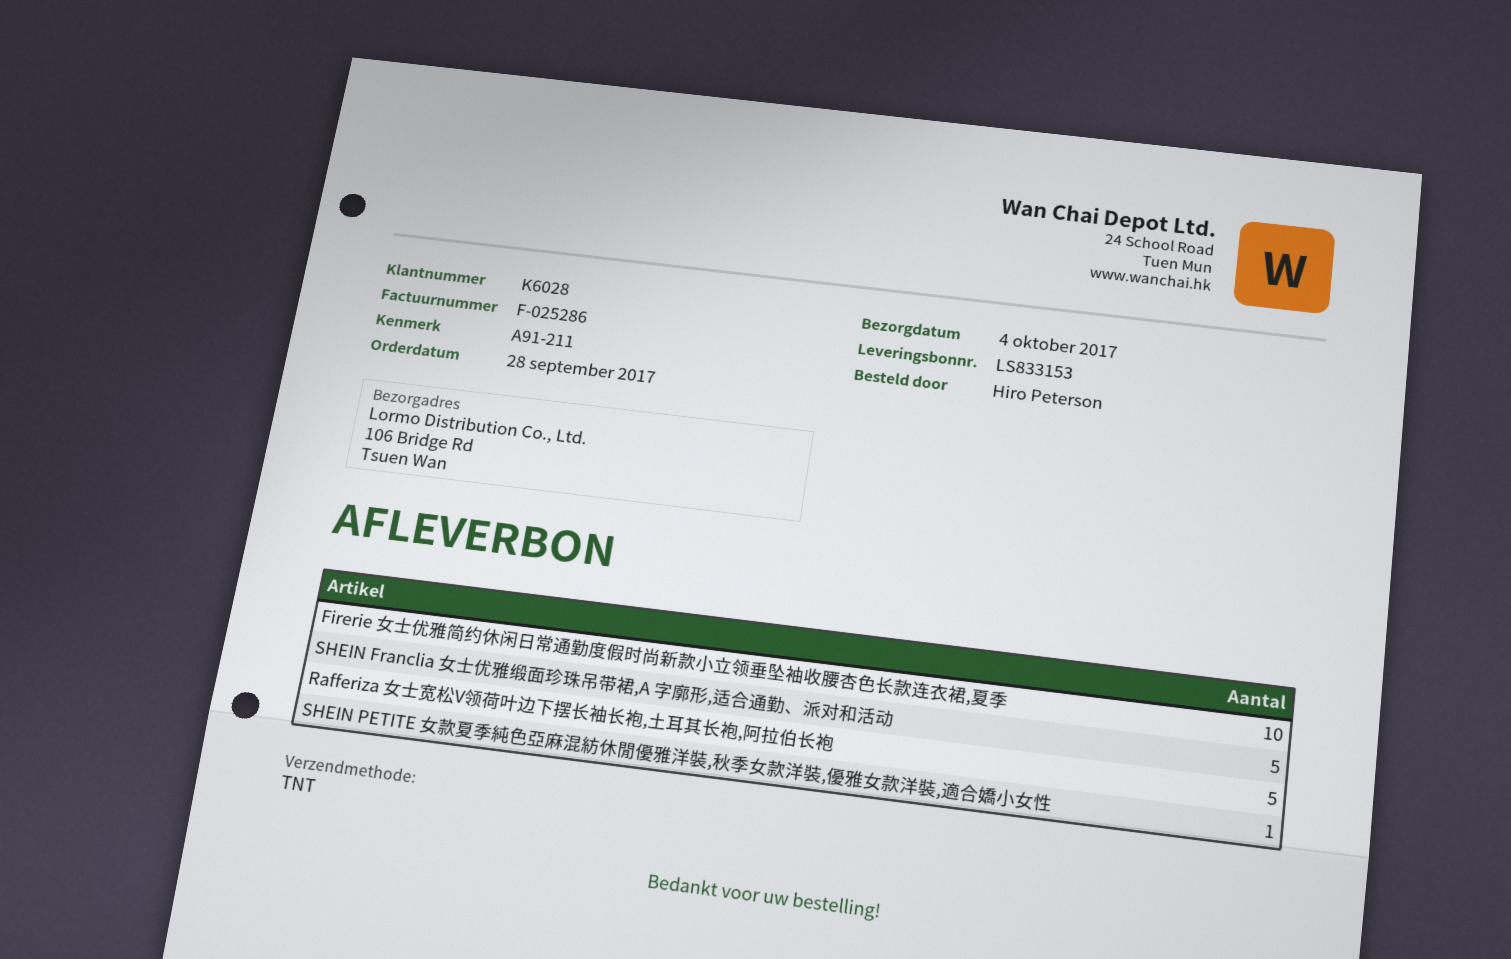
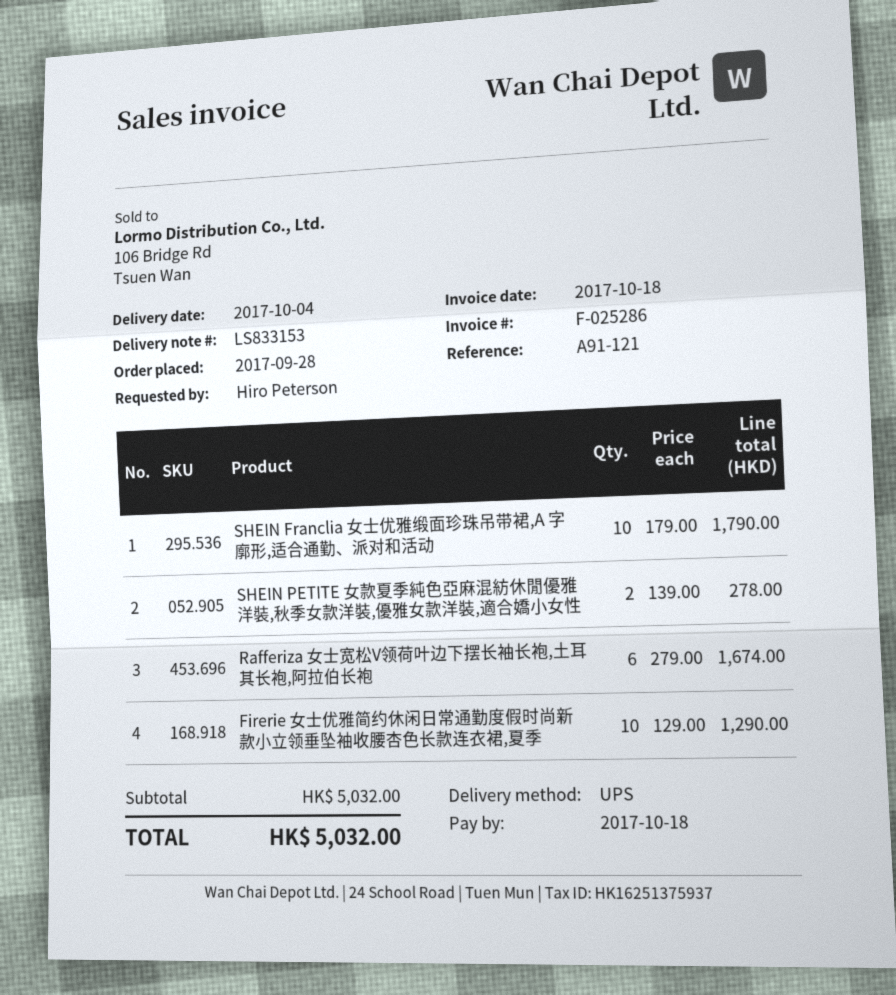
reference: A91-211 -> A91-121
shipping method: TNT -> UPS
SHEIN Franclia 女士优雅缎面珍珠吊带裙,A 字廓形,适合通勤、派对和活动: 5 -> 10
Rafferiza 女士宽松V领荷叶边下摆长袖长袍,土耳其长袍,阿拉伯长袍: 5 -> 6
SHEIN PETITE 女款夏季純色亞麻混紡休閒優雅洋裝,秋季女款洋裝,優雅女款洋裝,適合嬌小女性: 1 -> 2

